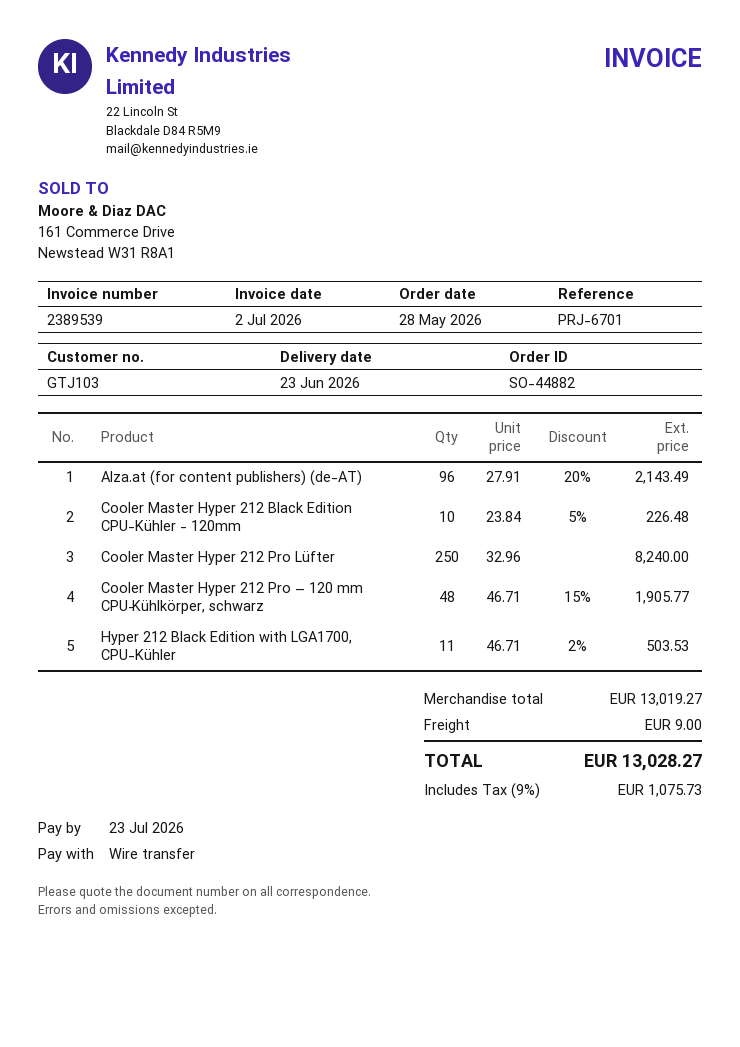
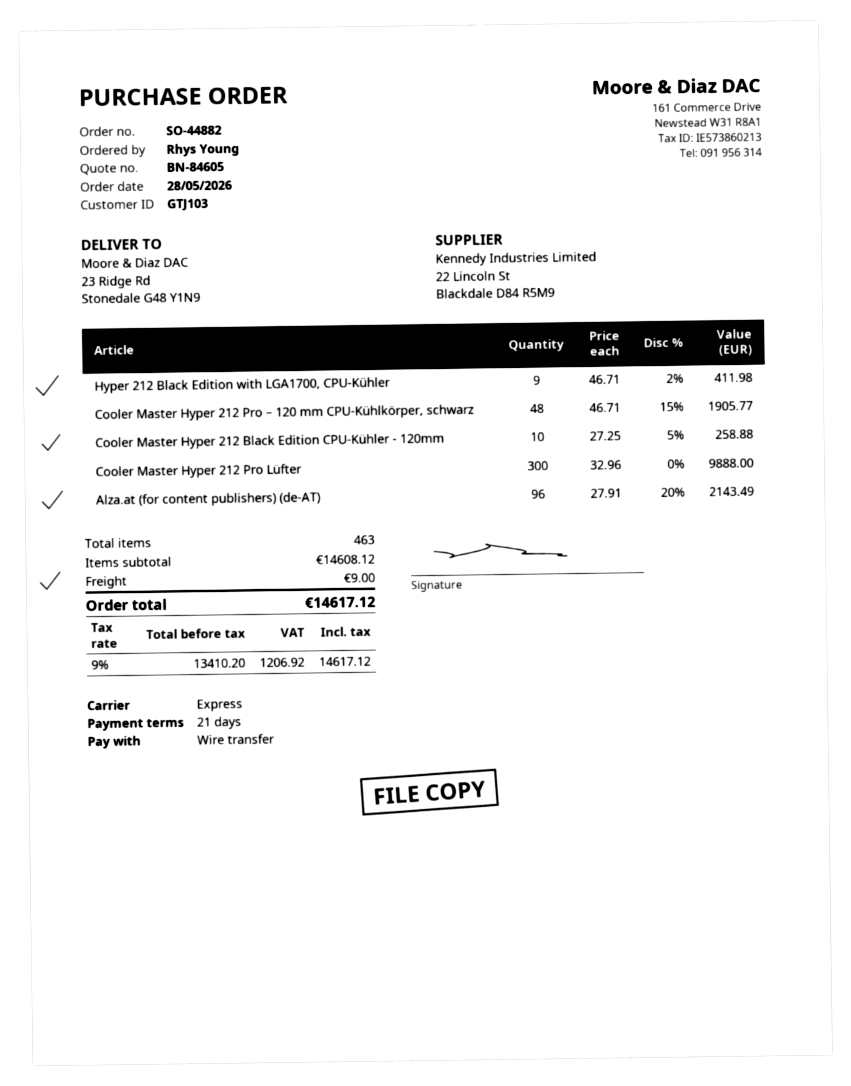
Cooler Master Hyper 212 Black Edition CPU-Kühler - 120mm: 10 x 23.84 - 5% = 226.48 -> 10 x 27.25 - 5% = 258.88
Cooler Master Hyper 212 Pro Lüfter: 250 x 32.96 = 8240.00 -> 300 x 32.96 = 9888.00
Hyper 212 Black Edition with LGA1700, CPU-Kühler: 11 x 46.71 - 2% = 503.53 -> 9 x 46.71 - 2% = 411.98
subtotal: 13019.27 -> 14608.12
tax: 9% = 1075.73 -> 9% = 1206.92
total: 13028.27 -> 14617.12

